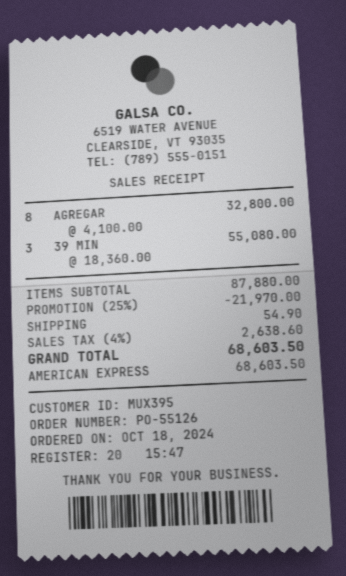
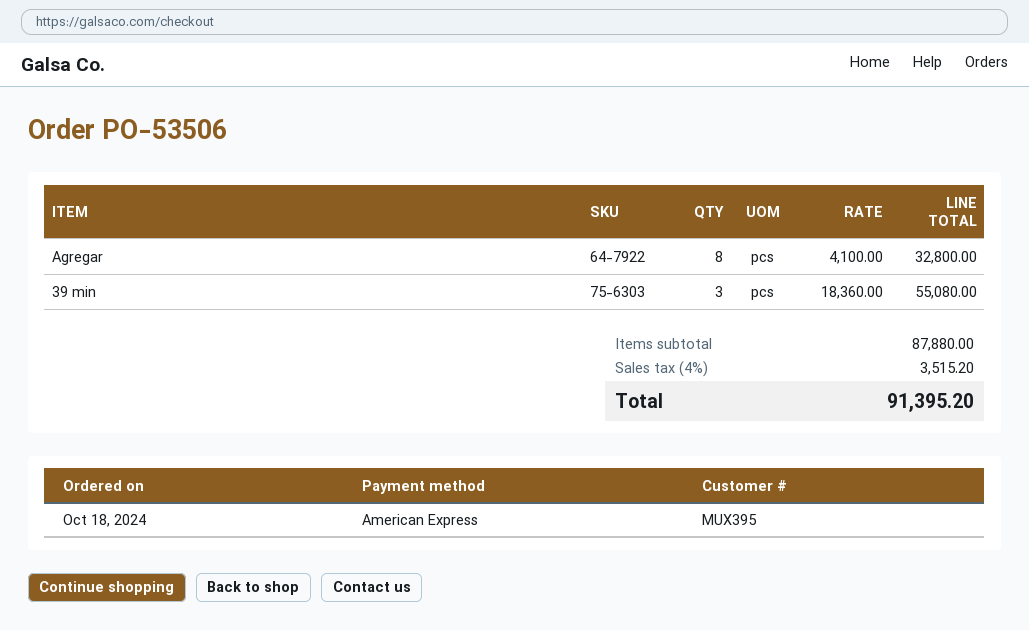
order number: PO-55126 -> PO-53506
discount: 25% = 21970.00 -> none
shipping: 54.90 -> none
tax: 4% = 2638.60 -> 4% = 3515.20
total: 68603.50 -> 91395.20

